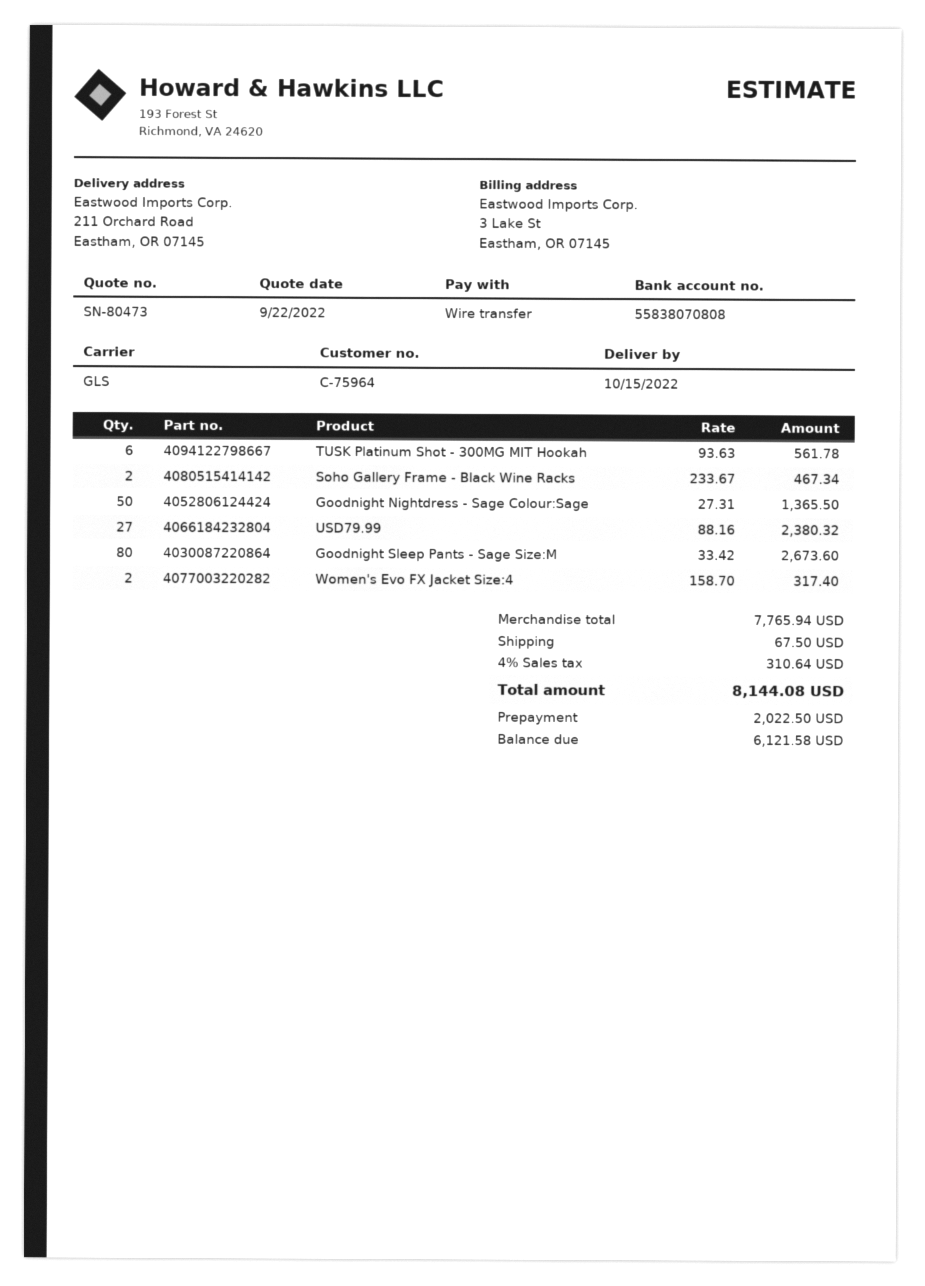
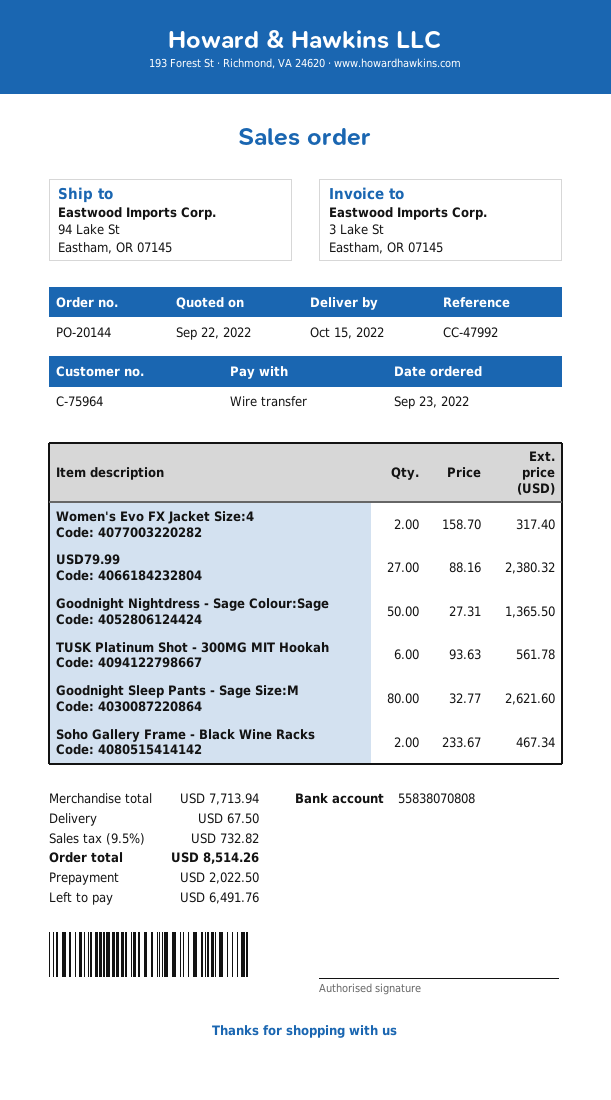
ship to: 211 Orchard Road, Eastham, OR 07145 -> 94 Lake St, Eastham, OR 07145
Goodnight Sleep Pants - Sage Size:M: 80 x 33.42 = 2673.60 -> 80 x 32.77 = 2621.60
subtotal: 7765.94 -> 7713.94
tax: 4% = 310.64 -> 9.5% = 732.82
total: 8144.08 -> 8514.26
balance: 6121.58 -> 6491.76

